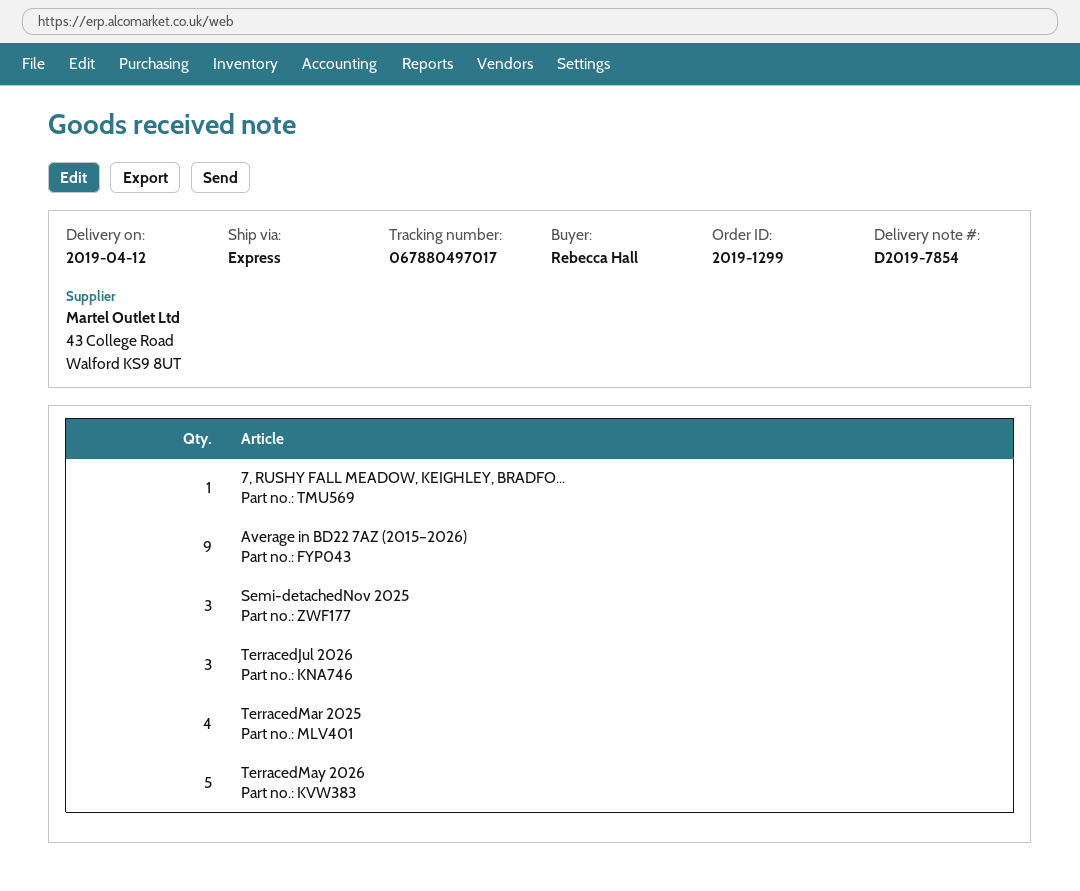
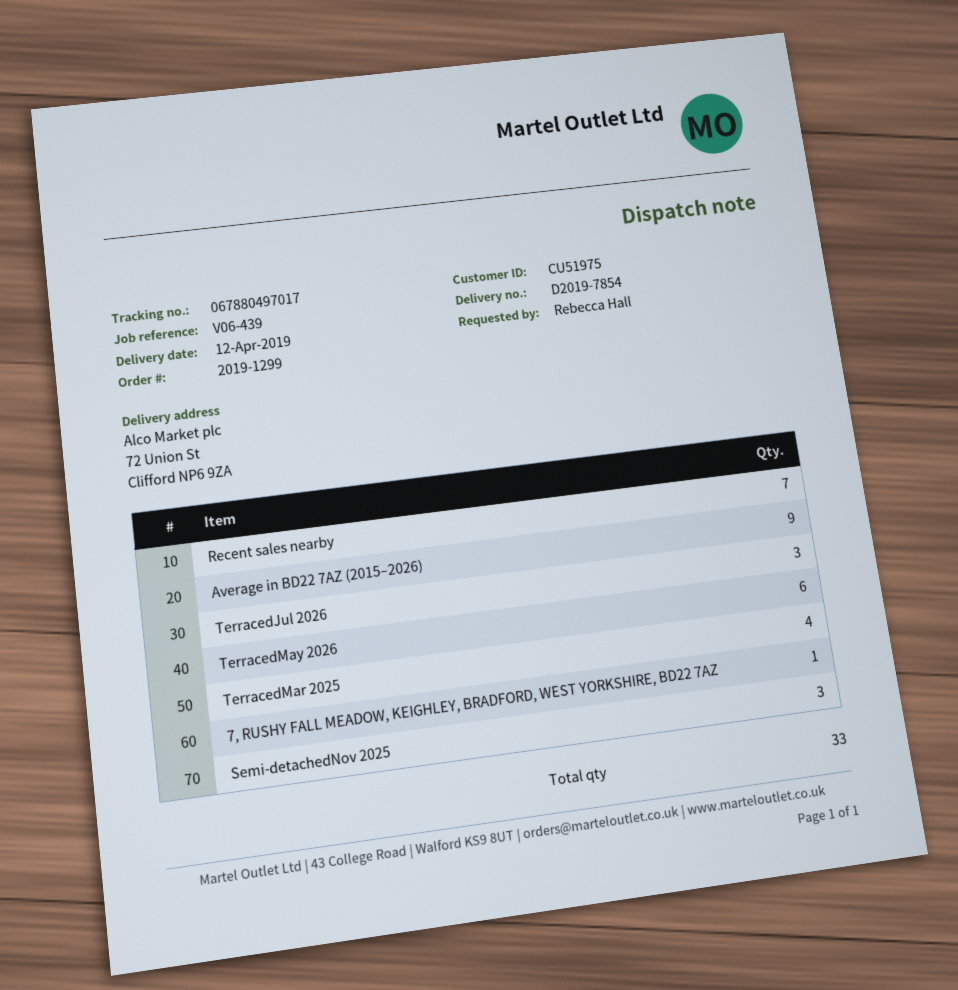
TerracedMay 2026: 5 -> 6
Recent sales nearby: none -> 7

